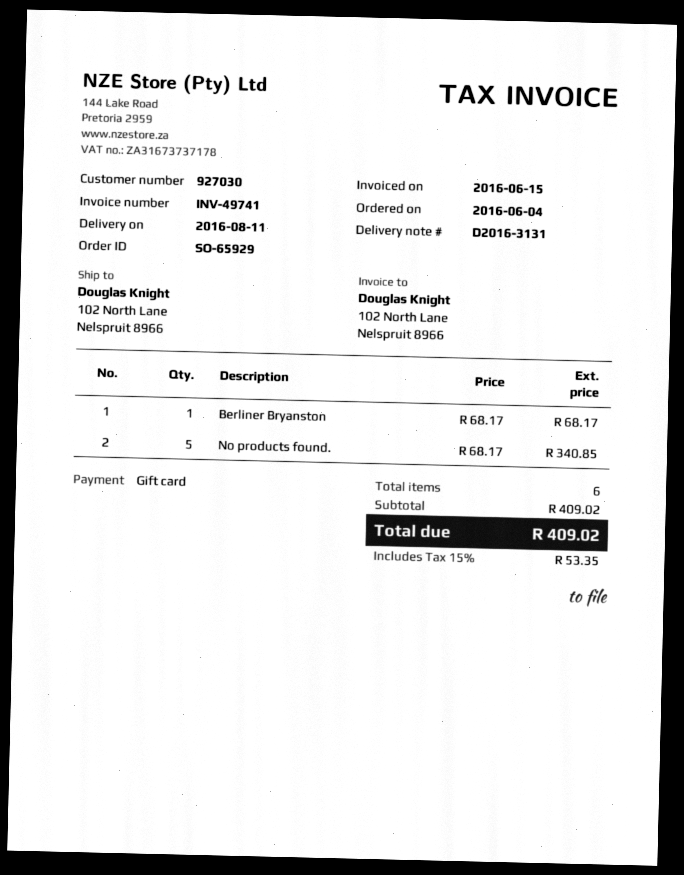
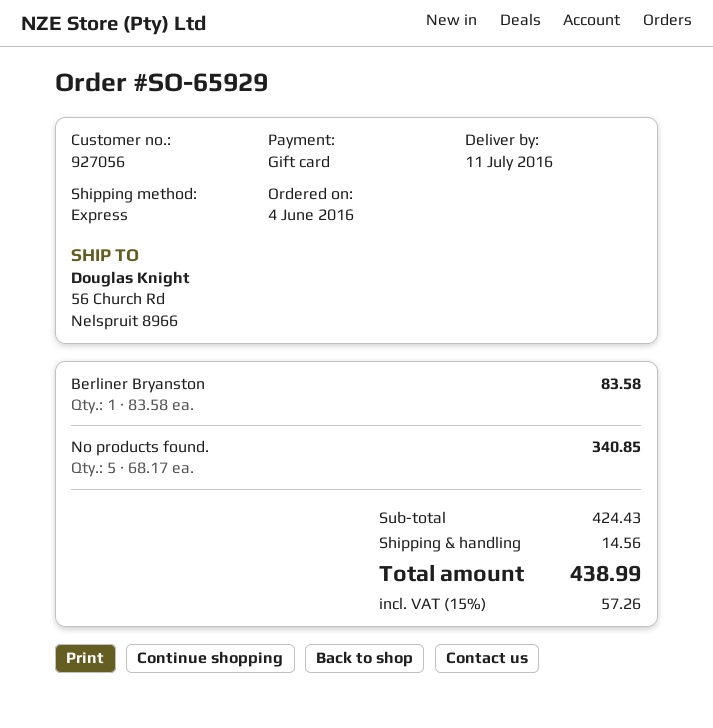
delivery date: 2016-08-11 -> 2016-07-11
customer number: 927030 -> 927056
ship to: 102 North Lane, Nelspruit 8966 -> 56 Church Rd, Nelspruit 8966
Berliner Bryanston: 1 x 68.17 = 68.17 -> 1 x 83.58 = 83.58
subtotal: 409.02 -> 424.43
shipping: none -> 14.56
tax: 15% = 53.35 -> 15% = 57.26
total: 409.02 -> 438.99

